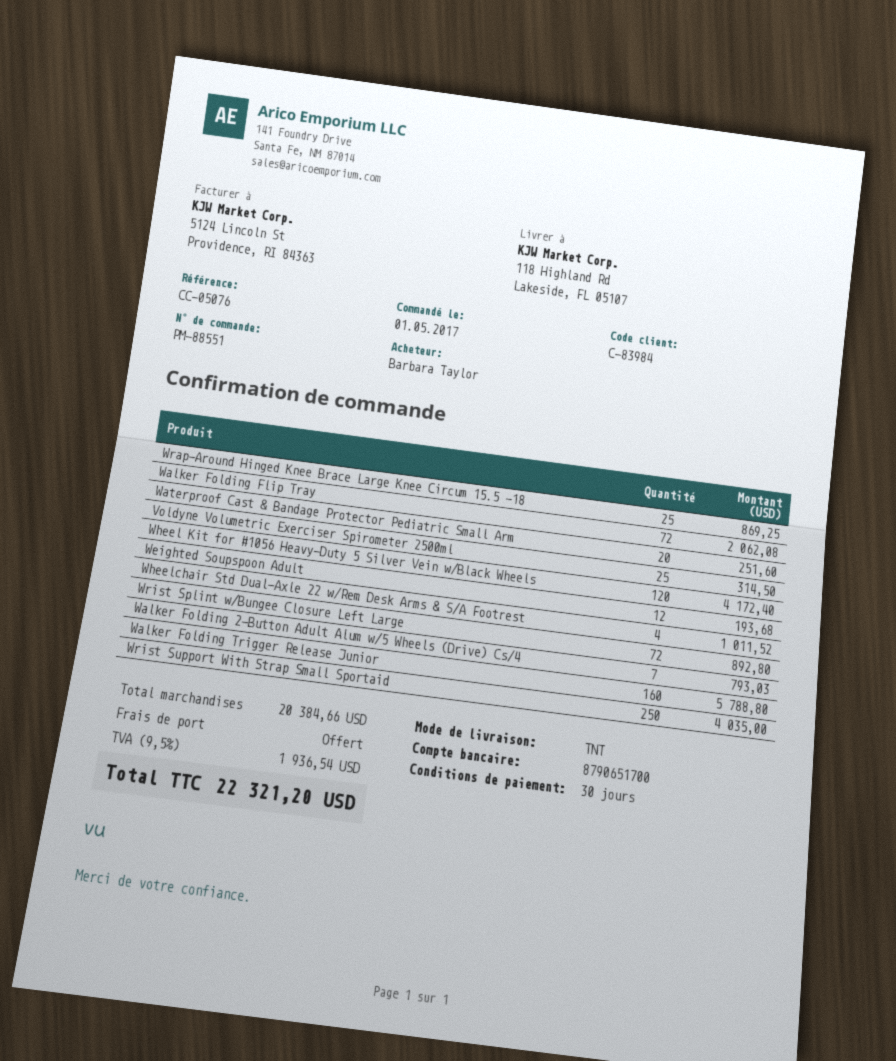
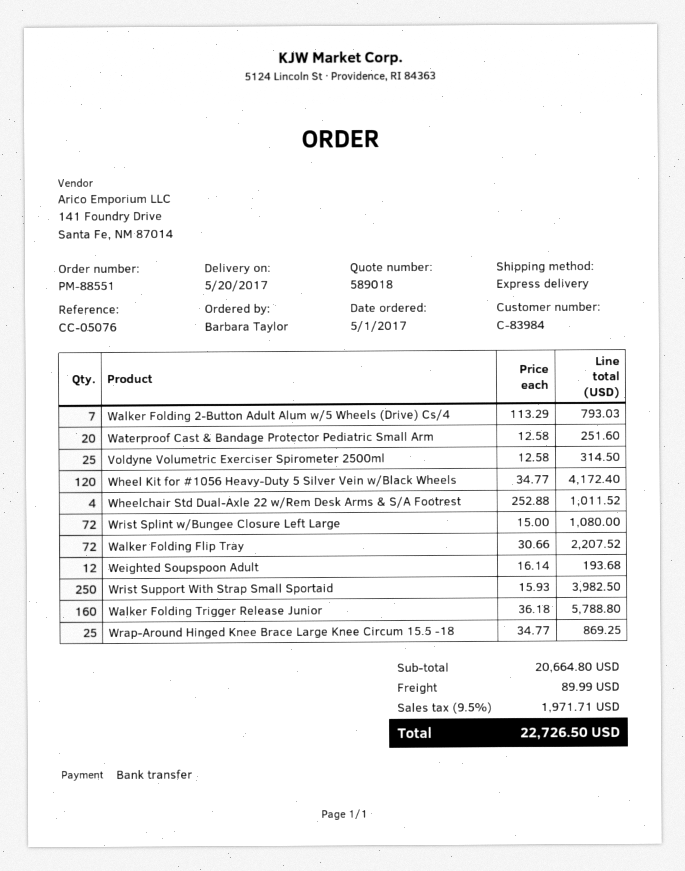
shipping method: TNT -> express
Walker Folding Flip Tray: 72 for 2062.08 -> 72 for 2207.52
Wrist Splint w/Bungee Closure Left Large: 72 for 892.80 -> 72 for 1080.00
Wrist Support With Strap Small Sportaid: 250 for 4035.00 -> 250 for 3982.50
subtotal: 20384.66 -> 20664.80
shipping: 0.00 -> 89.99
tax: 9.5% = 1936.54 -> 9.5% = 1971.71
total: 22321.20 -> 22726.50

